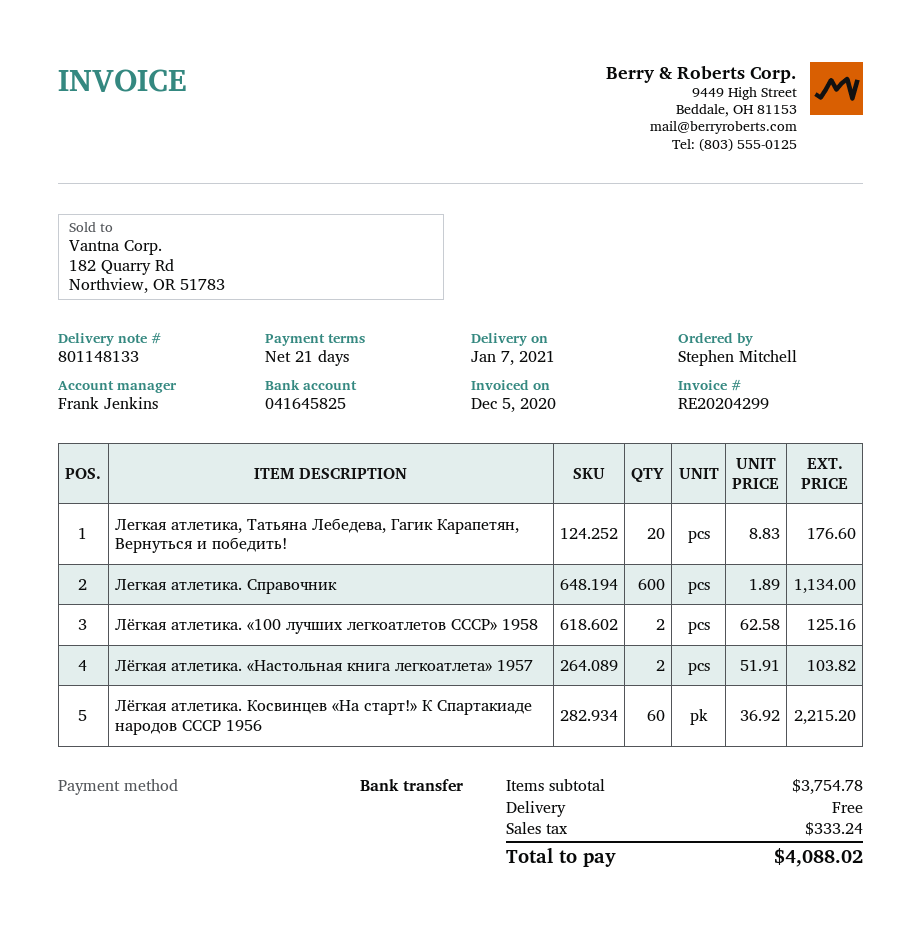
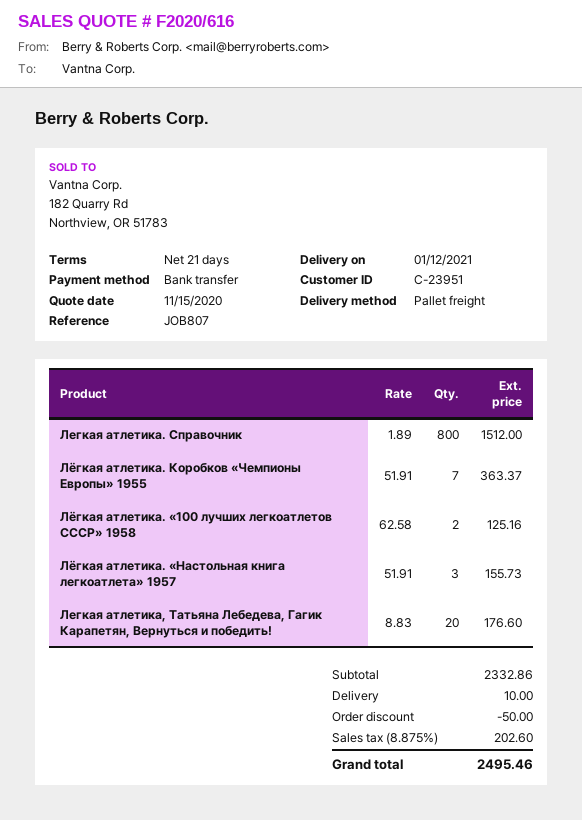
delivery date: 2021-01-07 -> 2021-01-12
Легкая атлетика. Справочник: 600 x 1.89 = 1134.00 -> 800 x 1.89 = 1512.00
Лёгкая атлетика. «Настольная книга легкоатлета» 1957: 2 x 51.91 = 103.82 -> 3 x 51.91 = 155.73
Лёгкая атлетика. Косвинцев «На старт!» К Спартакиаде народов СССР 1956: 60 x 36.92 = 2215.20 -> none
Лёгкая атлетика. Коробков «Чемпионы Европы» 1955: none -> 7 x 51.91 = 363.37
subtotal: 3754.78 -> 2332.86
discount: none -> 50.00
shipping: 0.00 -> 10.00
tax: 333.24 -> 202.60
total: 4088.02 -> 2495.46

